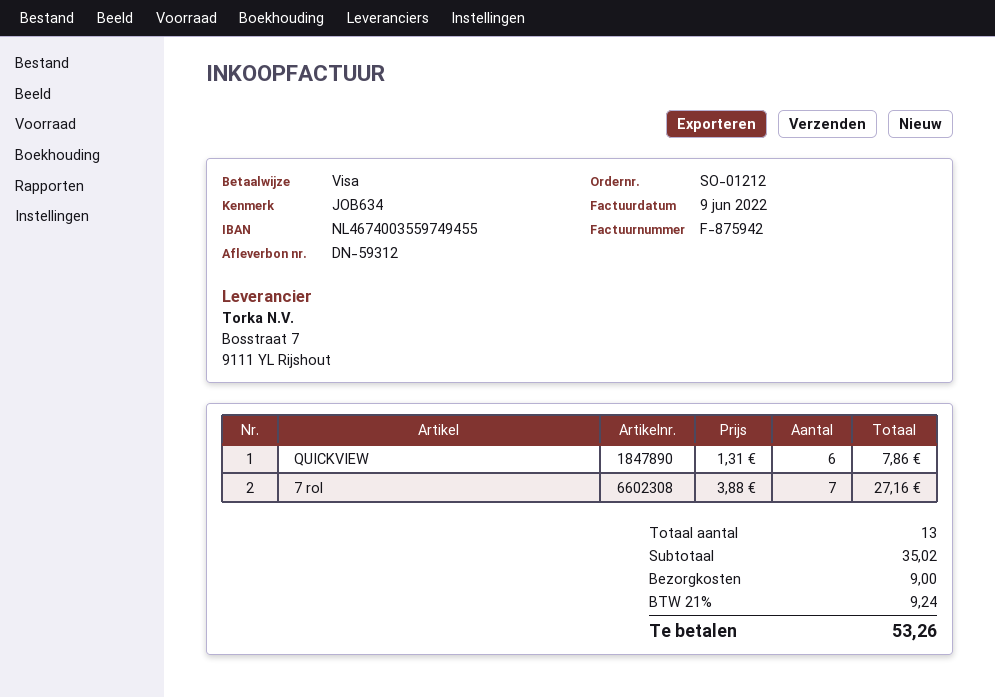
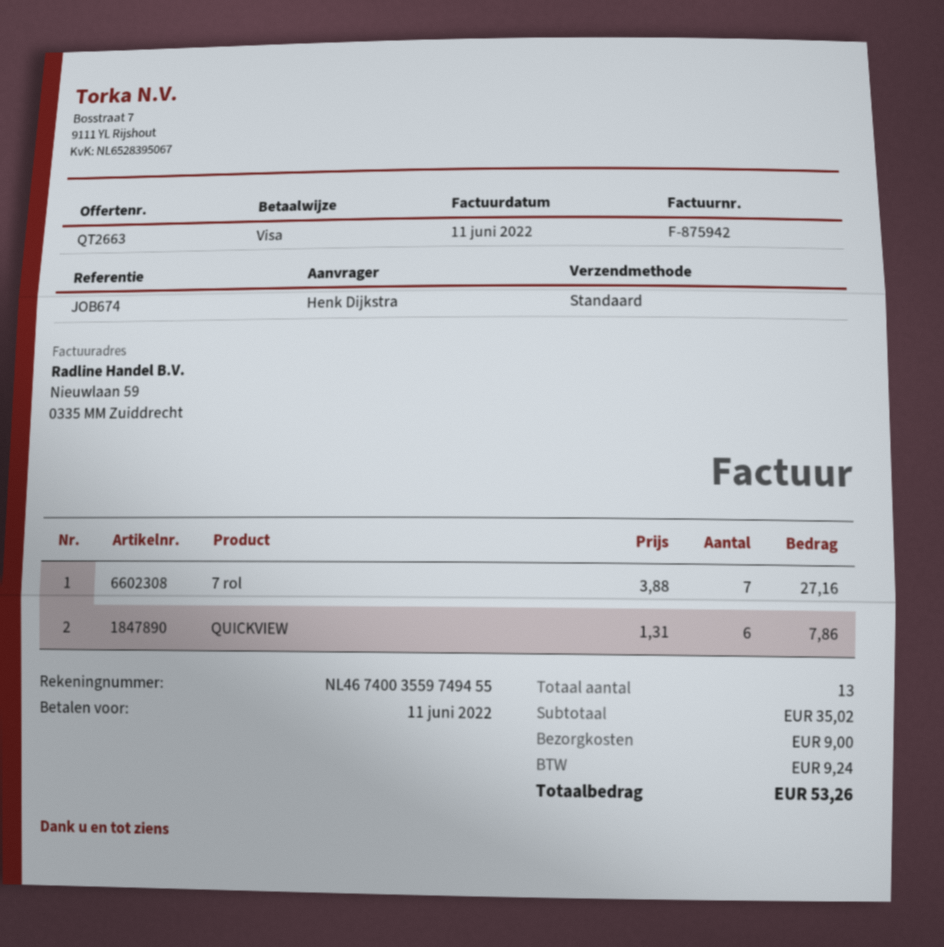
invoice date: 2022-06-09 -> 2022-06-11
reference: JOB634 -> JOB674

